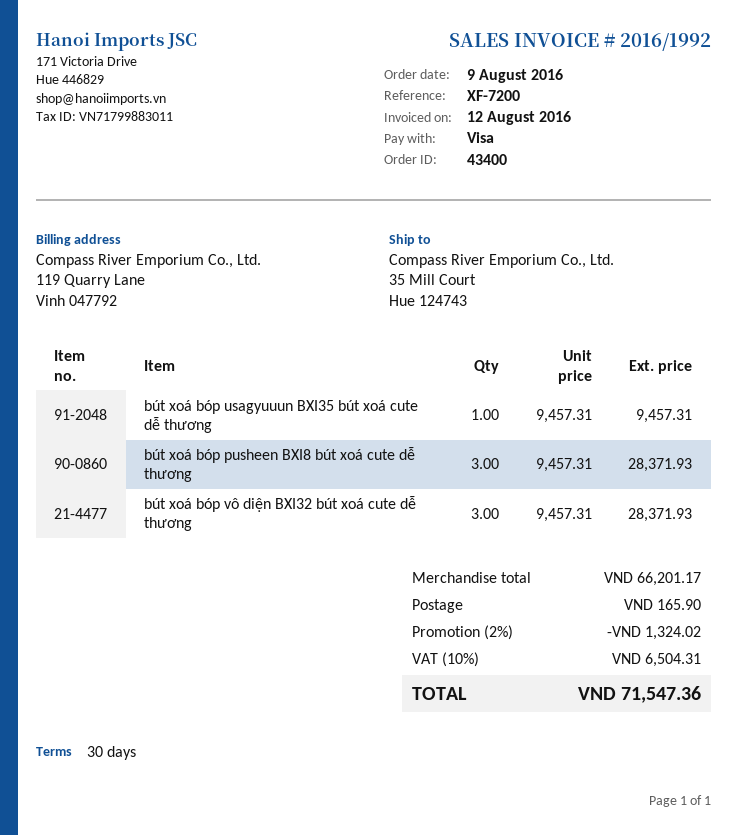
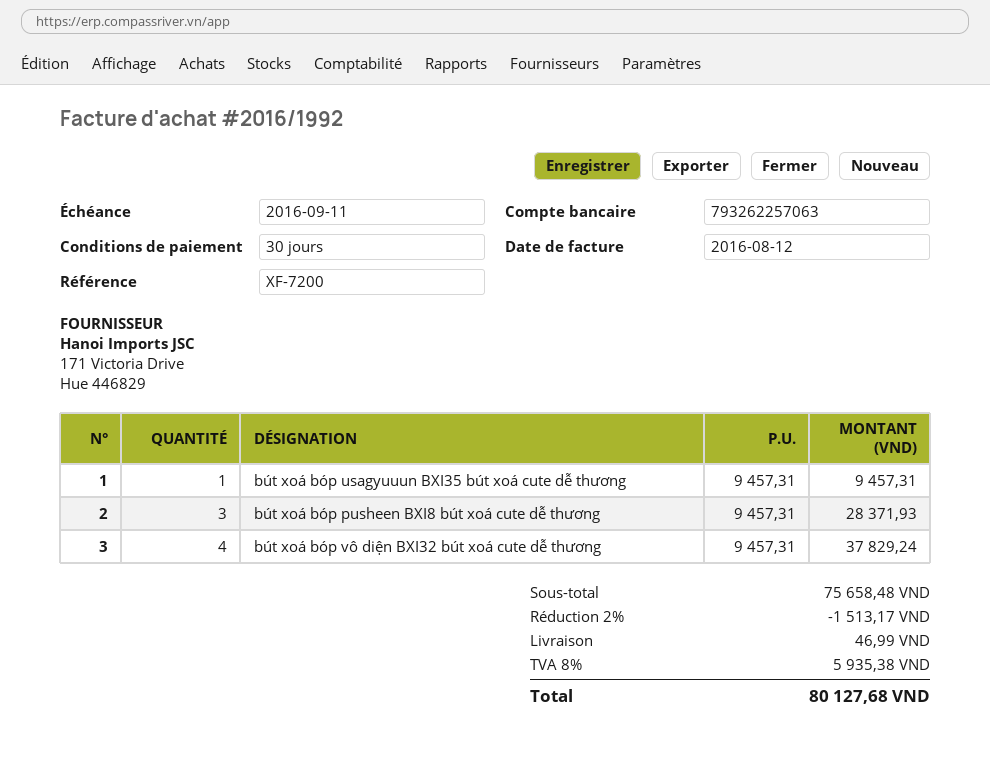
bút xoá bóp vô diện BXI32 bút xoá cute dễ thương: 3 x 9457.31 = 28371.93 -> 4 x 9457.31 = 37829.24
subtotal: 66201.17 -> 75658.48
discount: 2% = 1324.02 -> 2% = 1513.17
shipping: 165.90 -> 46.99
tax: 10% = 6504.31 -> 8% = 5935.38
total: 71547.36 -> 80127.68

